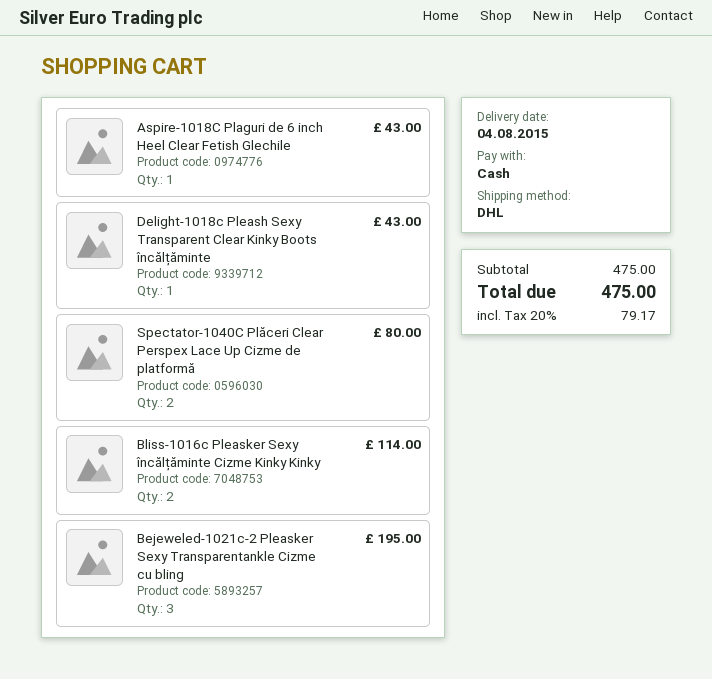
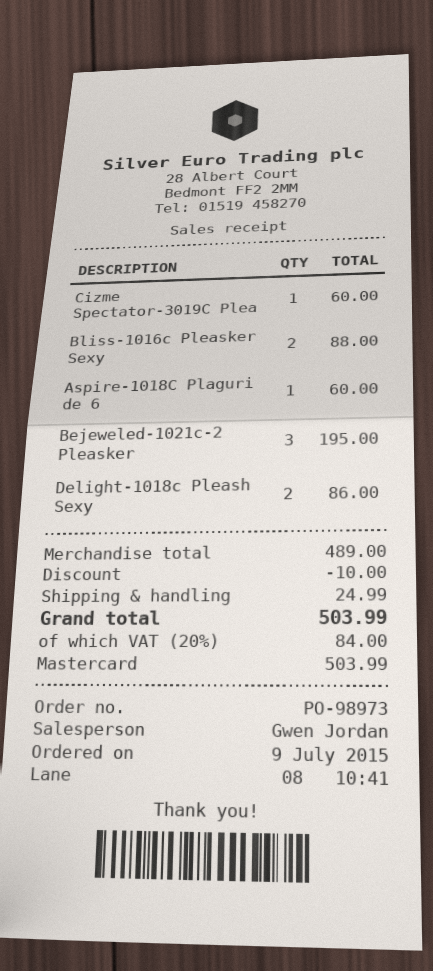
payment method: cash -> Mastercard
Aspire-1018C Plaguri de 6 inch Heel Clear Fetish Glechile: 1 for 43.00 -> 1 for 60.00
Delight-1018c Pleash Sexy Transparent Clear Kinky Boots încălțăminte: 1 for 43.00 -> 2 for 86.00
Spectator-1040C Plăceri Clear Perspex Lace Up Cizme de platformă: 2 for 80.00 -> none
Bliss-1016c Pleasker Sexy încălțăminte Cizme Kinky Kinky: 2 for 114.00 -> 2 for 88.00
Cizme Spectator-3019C Plea: none -> 1 for 60.00
subtotal: 475.00 -> 489.00
discount: none -> 10.00
shipping: none -> 24.99
tax: 20% = 79.17 -> 20% = 84.00
total: 475.00 -> 503.99

